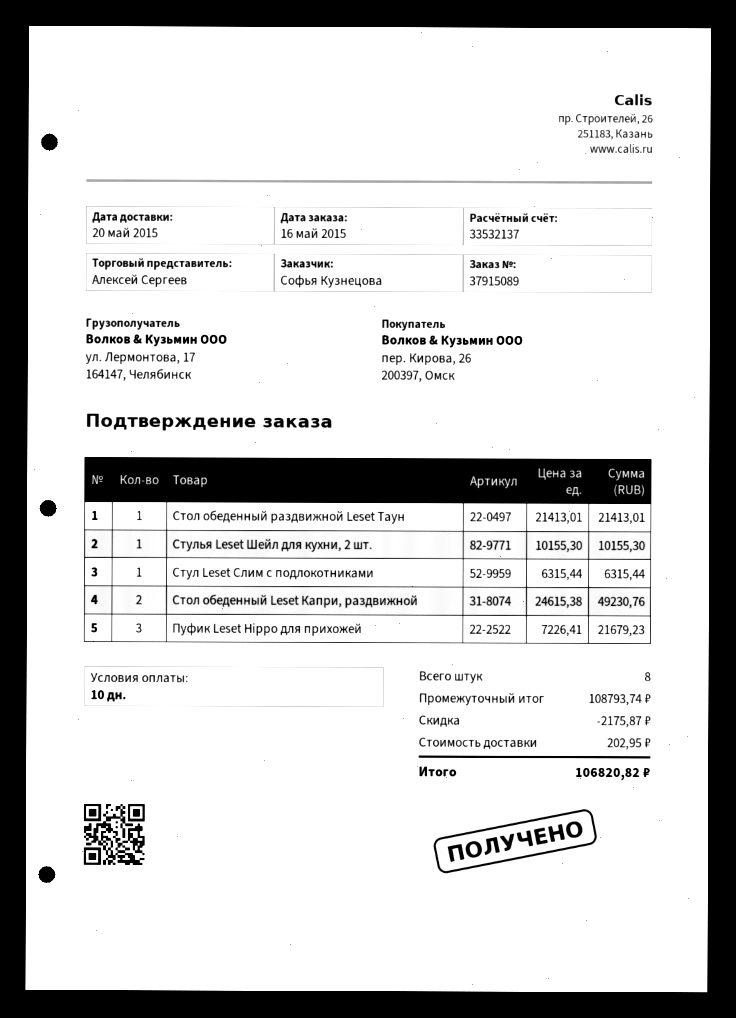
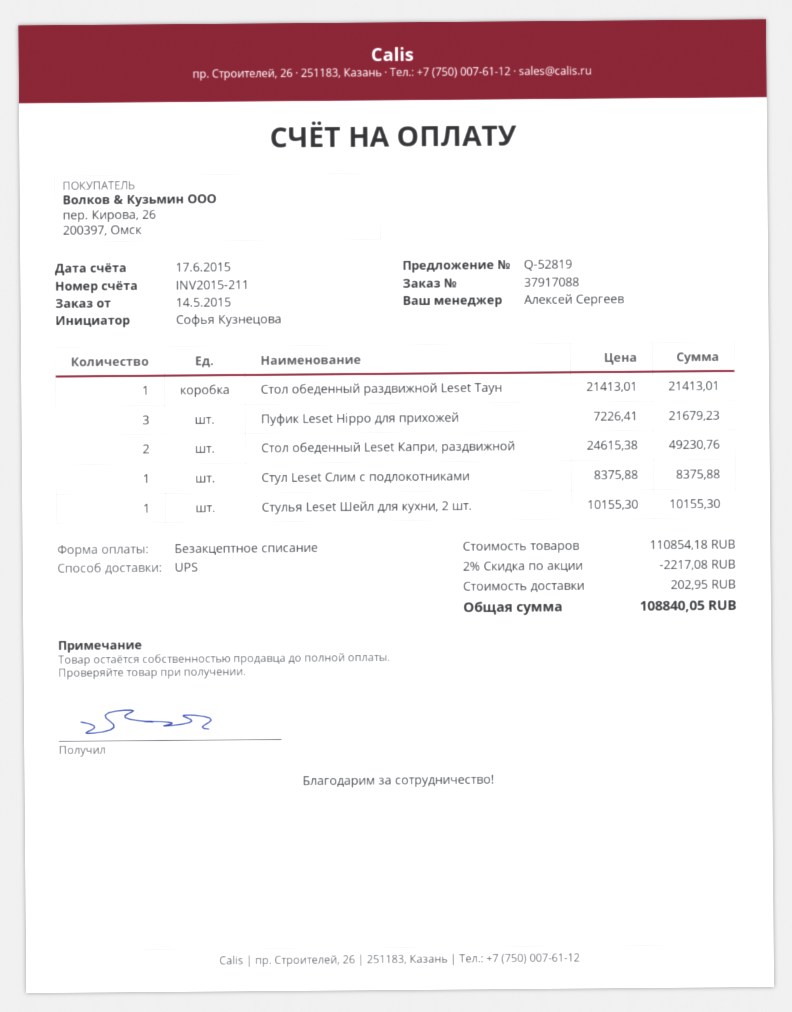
order number: 37915089 -> 37917088
order date: 2015-05-16 -> 2015-05-14
Стул Leset Слим с подлокотниками: 1 x 6315.44 = 6315.44 -> 1 x 8375.88 = 8375.88
subtotal: 108793.74 -> 110854.18
discount: 2175.87 -> 2217.08
total: 106820.82 -> 108840.05

